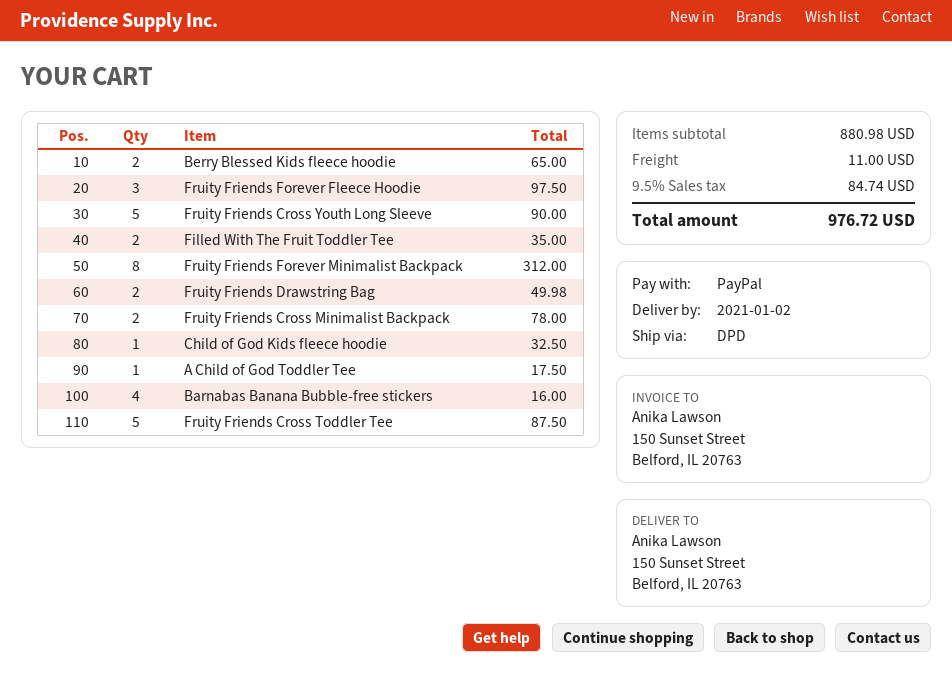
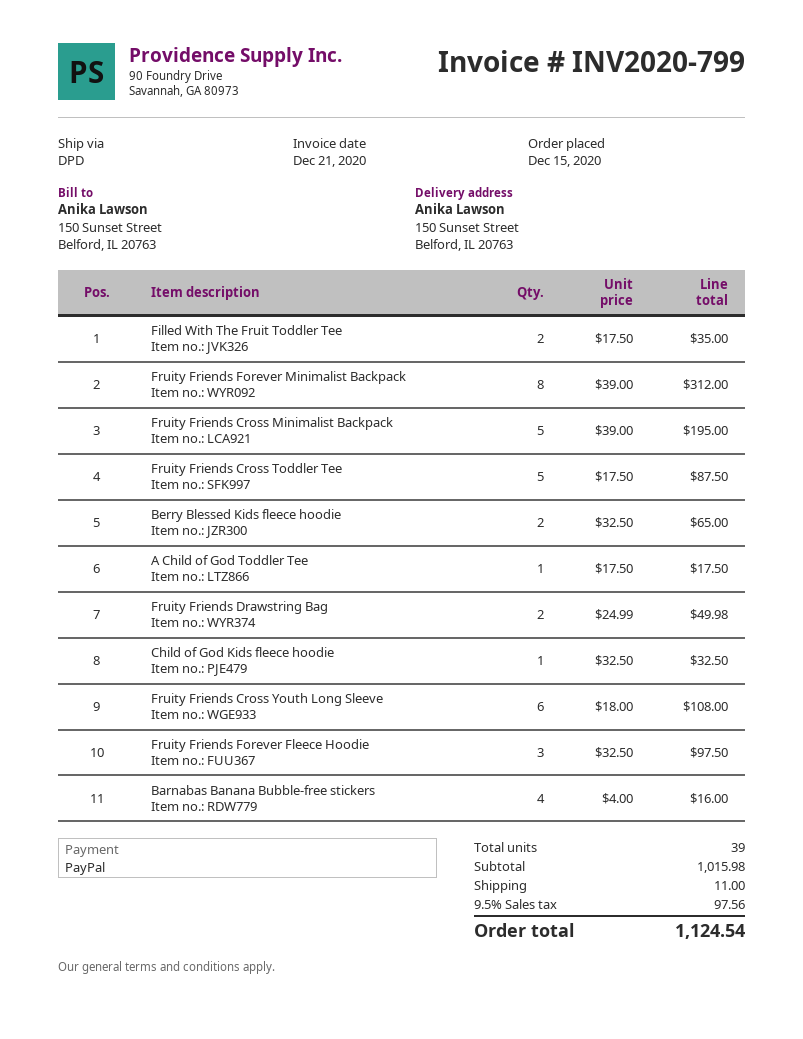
Fruity Friends Cross Youth Long Sleeve: 5 for 90.00 -> 6 for 108.00
Fruity Friends Cross Minimalist Backpack: 2 for 78.00 -> 5 for 195.00
subtotal: 880.98 -> 1015.98
tax: 9.5% = 84.74 -> 9.5% = 97.56
total: 976.72 -> 1124.54

